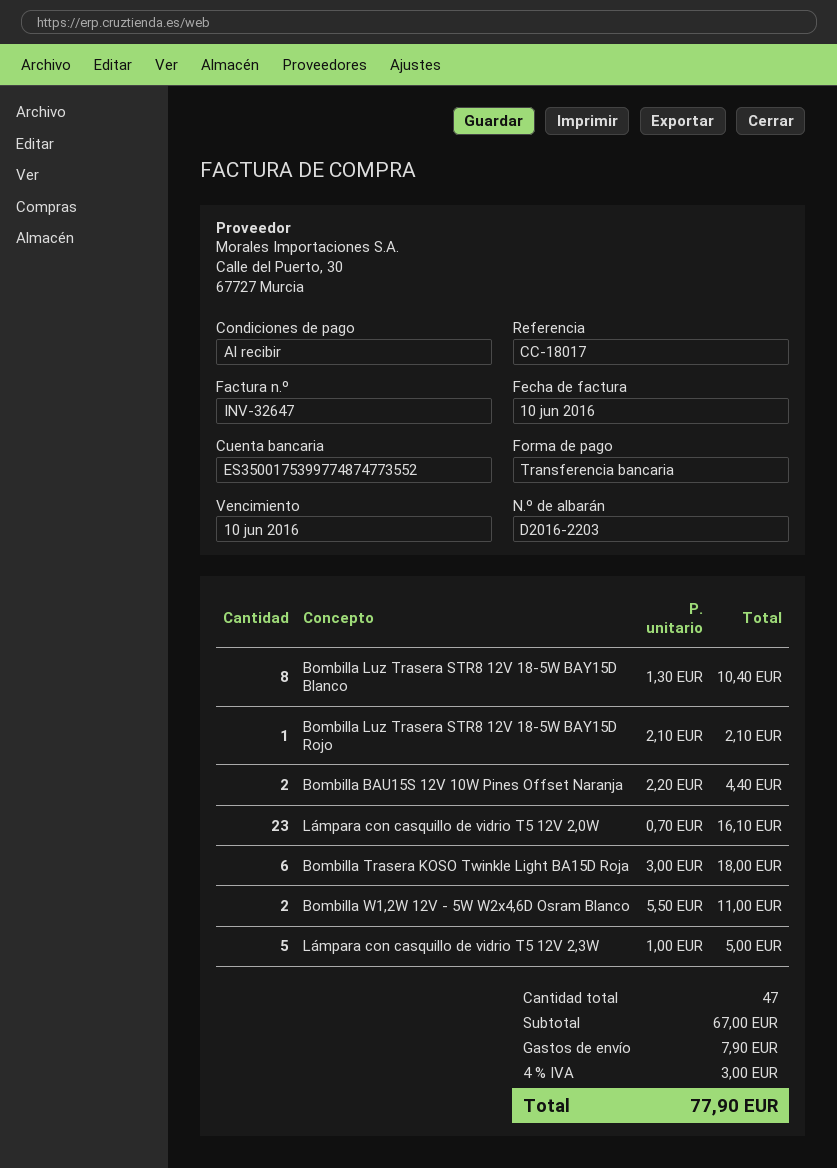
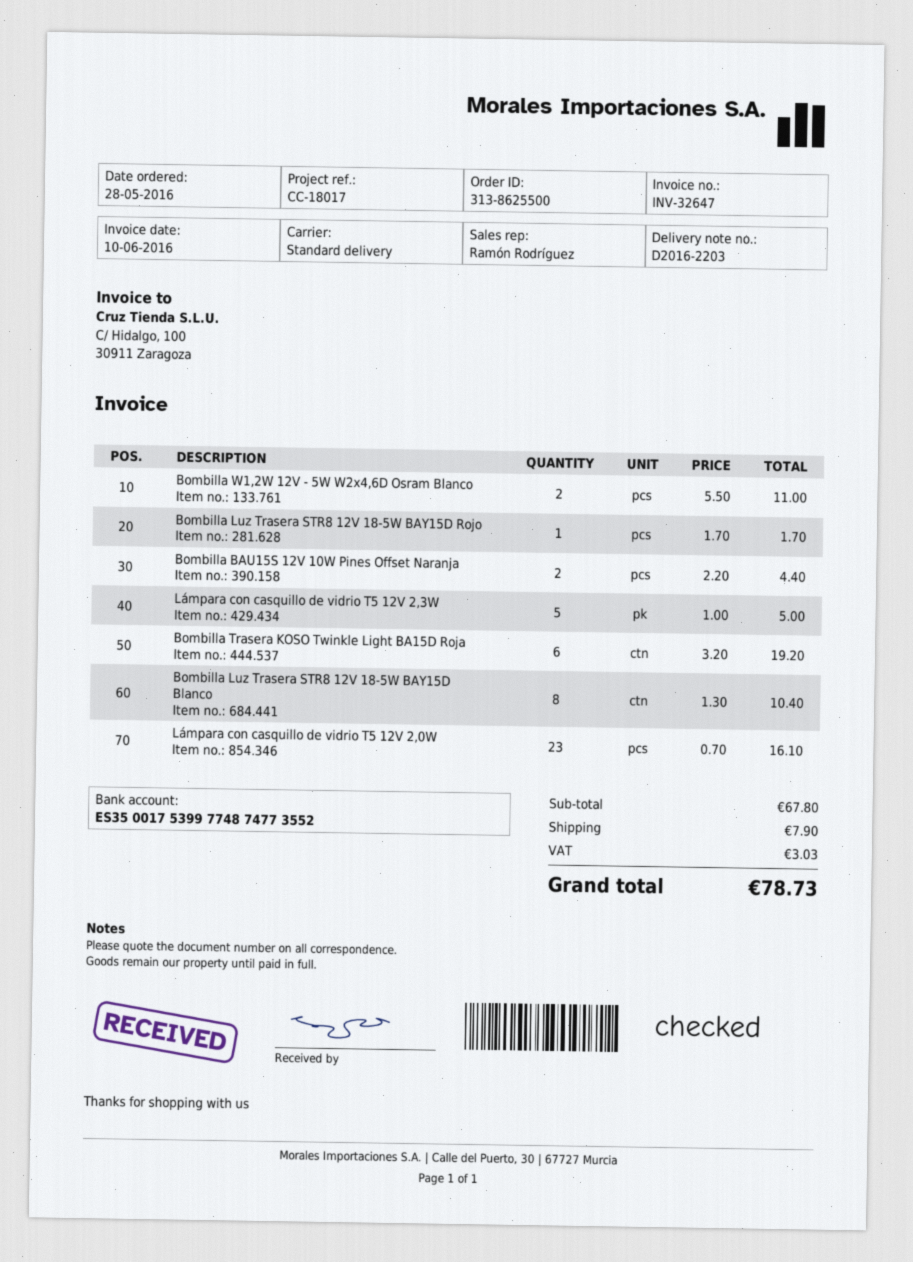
Bombilla Luz Trasera STR8 12V 18-5W BAY15D Rojo: 1 x 2.10 = 2.10 -> 1 x 1.70 = 1.70
Bombilla Trasera KOSO Twinkle Light BA15D Roja: 6 x 3.00 = 18.00 -> 6 x 3.20 = 19.20
subtotal: 67.00 -> 67.80
tax: 3.00 -> 3.03
total: 77.90 -> 78.73

